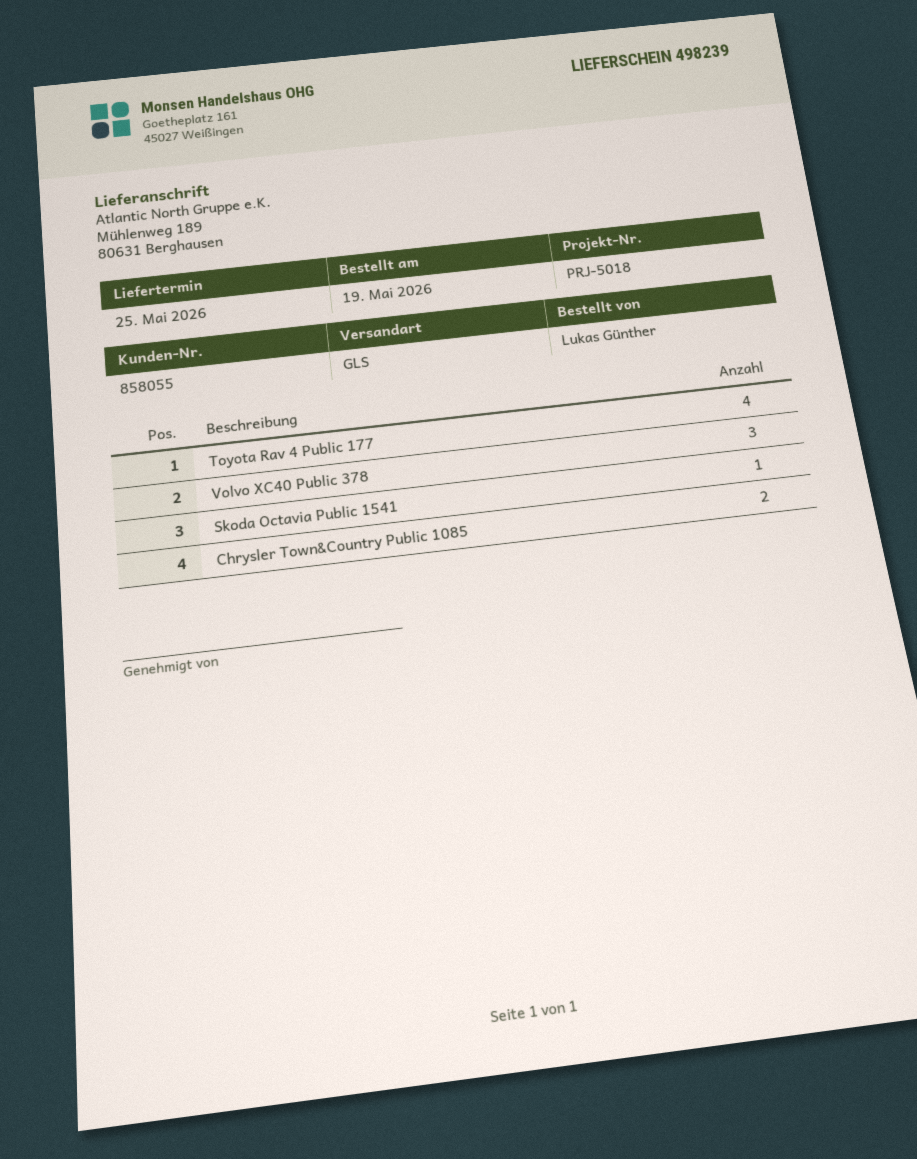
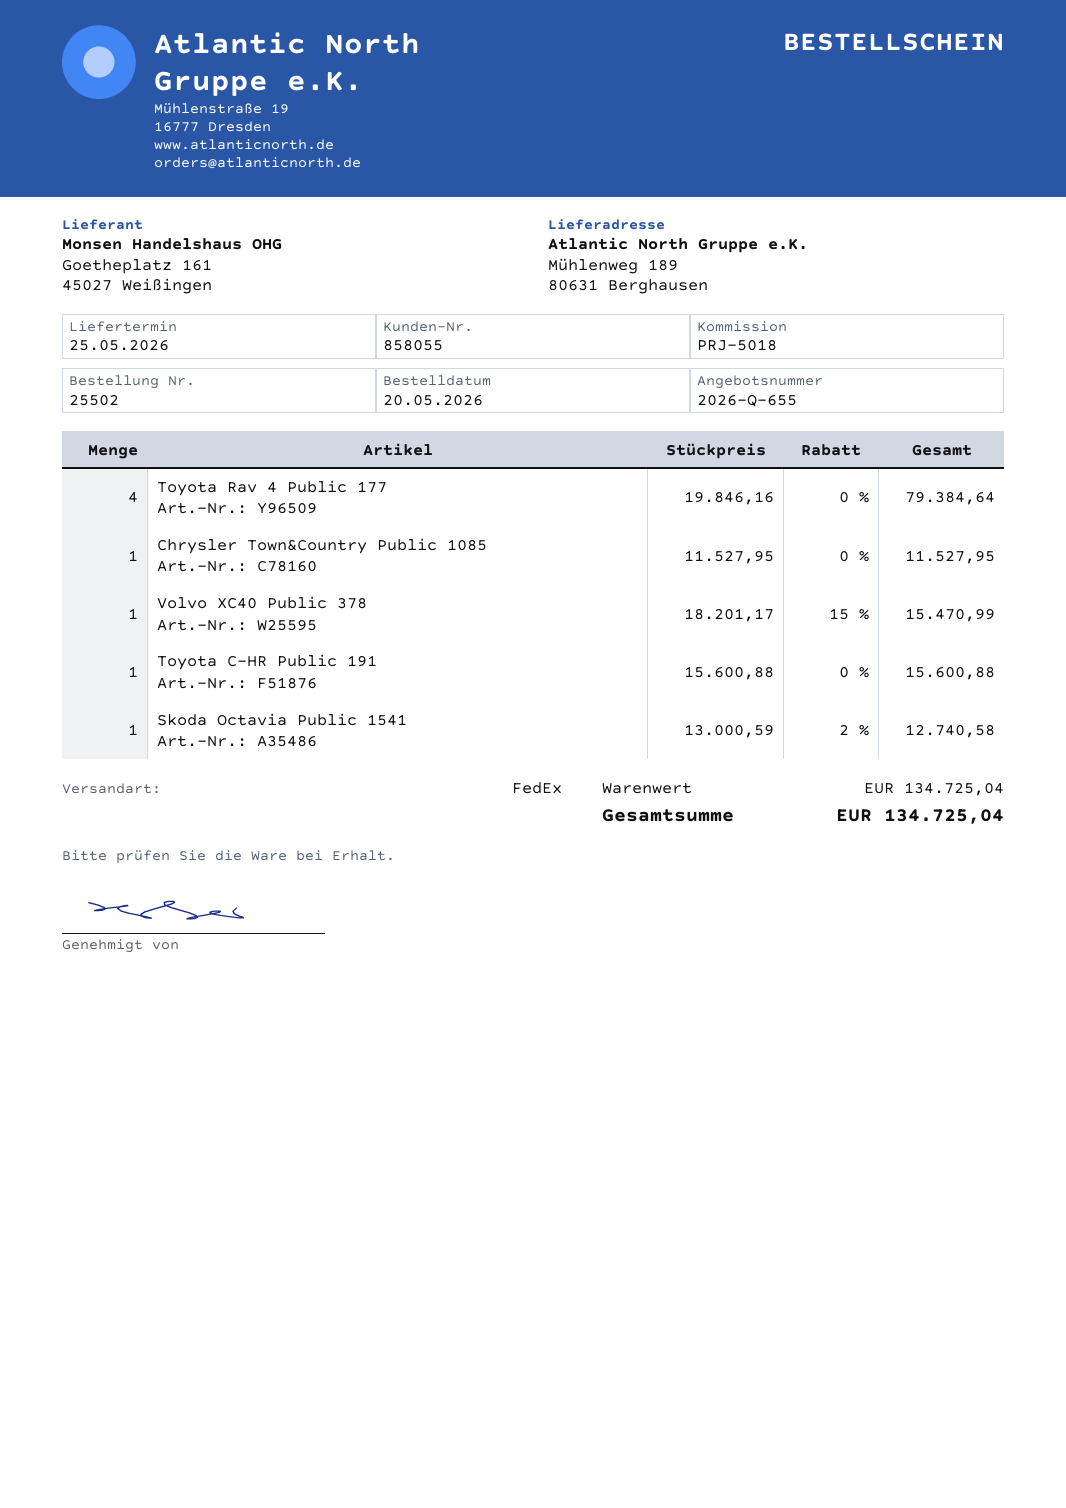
order date: 2026-05-19 -> 2026-05-20
shipping method: GLS -> FedEx
Volvo XC40 Public 378: 3 -> 1
Chrysler Town&Country Public 1085: 2 -> 1
Toyota C-HR Public 191: none -> 1

